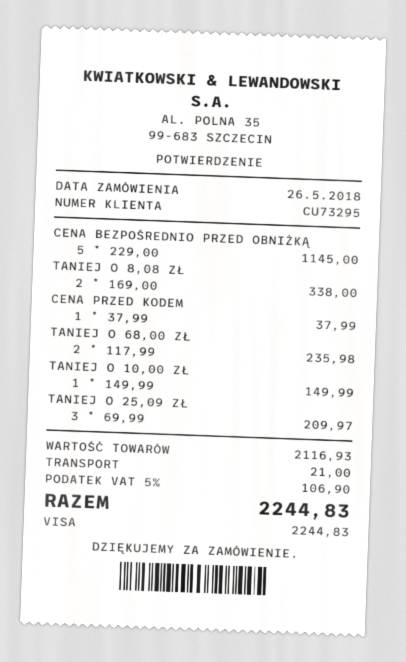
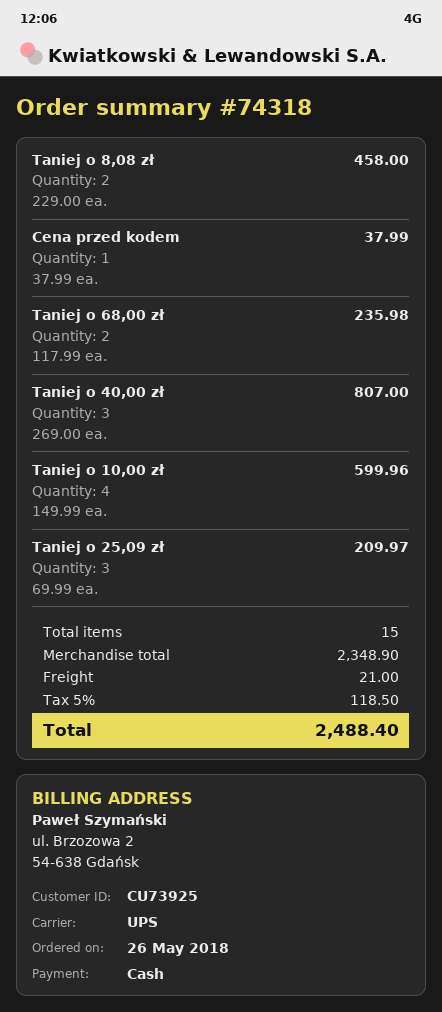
customer number: CU73295 -> CU73925
payment method: Visa -> cash
CENA BEZPOŚREDNIO PRZED OBNIŻKĄ: 5 x 229.00 = 1145.00 -> none
TANIEJ O 8,08 ZŁ: 2 x 169.00 = 338.00 -> 2 x 229.00 = 458.00
TANIEJ O 10,00 ZŁ: 1 x 149.99 = 149.99 -> 4 x 149.99 = 599.96
Taniej o 40,00 zł: none -> 3 x 269.00 = 807.00
subtotal: 2116.93 -> 2348.90
tax: 5% = 106.90 -> 5% = 118.50
total: 2244.83 -> 2488.40

